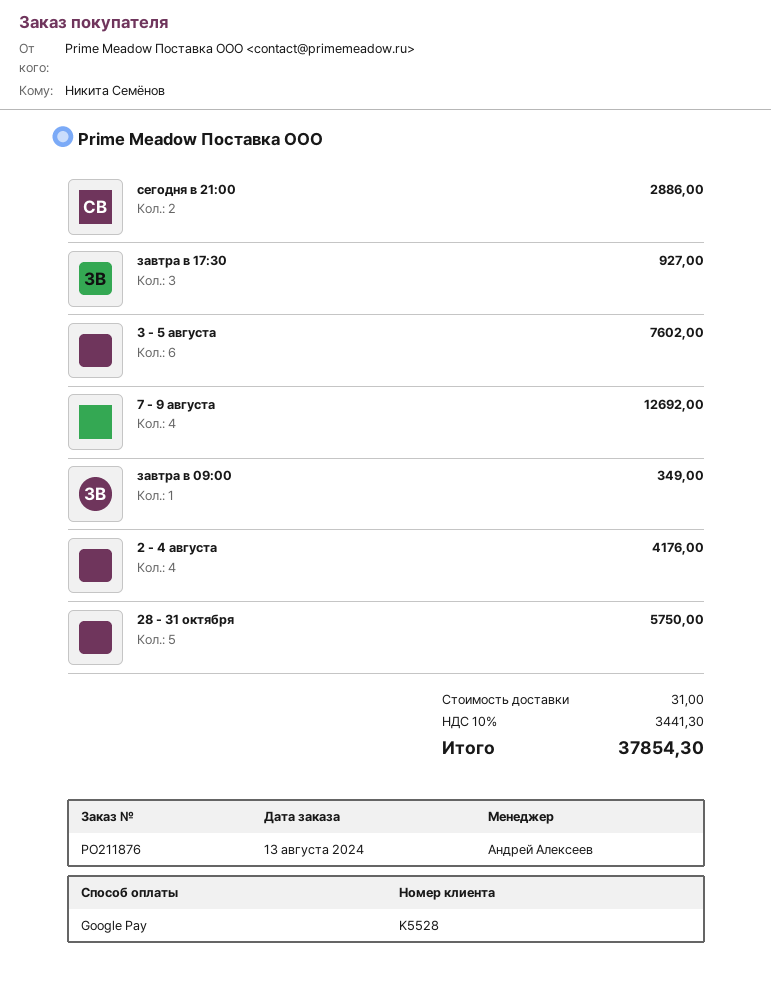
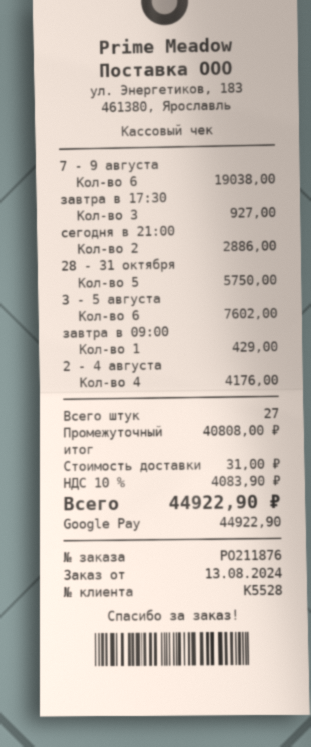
7 - 9 августа: 4 for 12692.00 -> 6 for 19038.00
завтра в 09:00: 1 for 349.00 -> 1 for 429.00
tax: 10% = 3441.30 -> 10% = 4083.90
total: 37854.30 -> 44922.90

